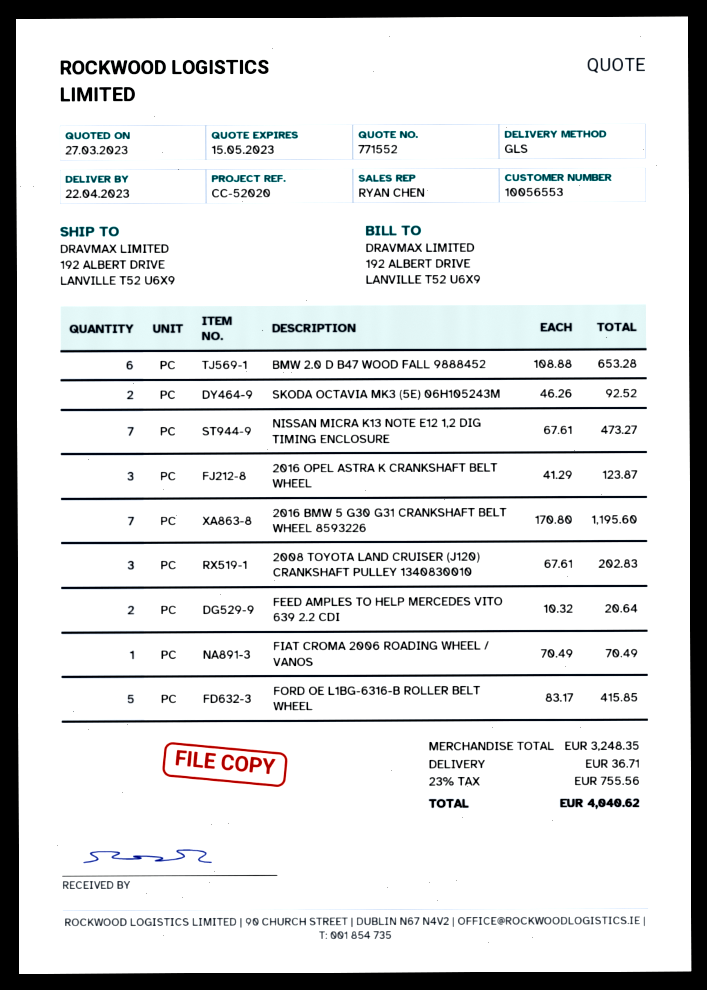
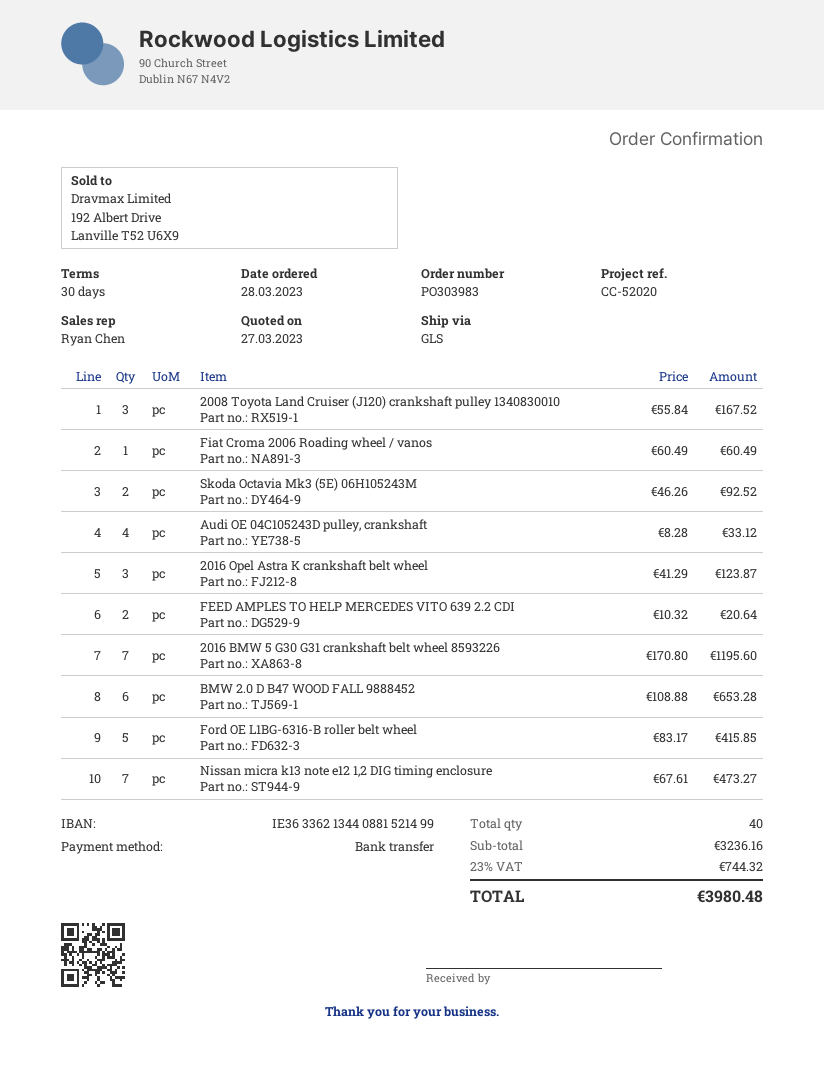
2008 TOYOTA LAND CRUISER (J120) CRANKSHAFT PULLEY 1340830010: 3 x 67.61 = 202.83 -> 3 x 55.84 = 167.52
FIAT CROMA 2006 ROADING WHEEL / VANOS: 1 x 70.49 = 70.49 -> 1 x 60.49 = 60.49
Audi OE 04C105243D pulley, crankshaft: none -> 4 x 8.28 = 33.12
subtotal: 3248.35 -> 3236.16
shipping: 36.71 -> none
tax: 23% = 755.56 -> 23% = 744.32
total: 4040.62 -> 3980.48

